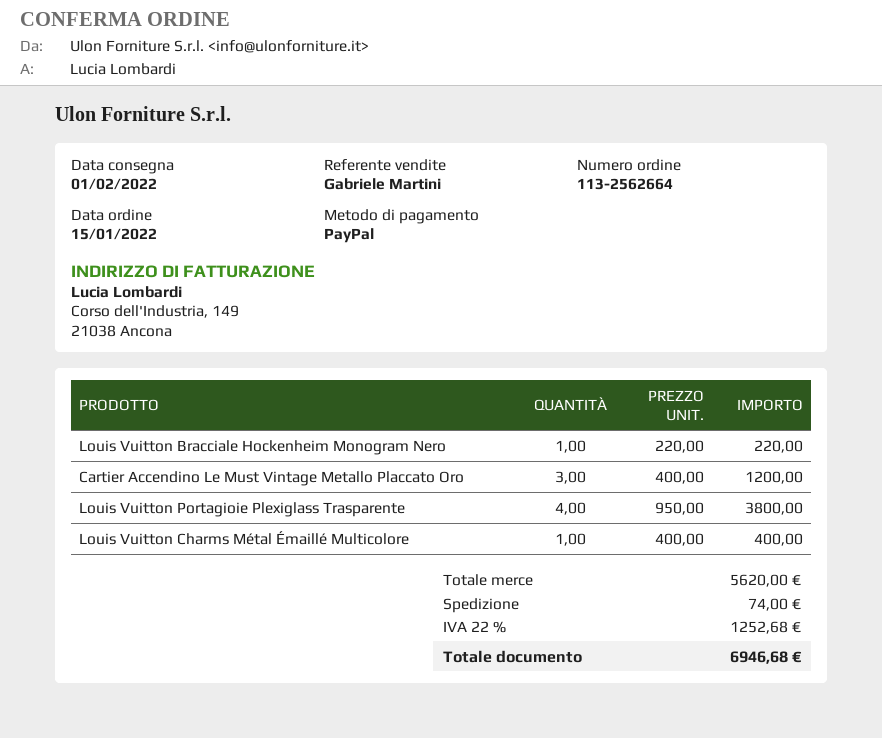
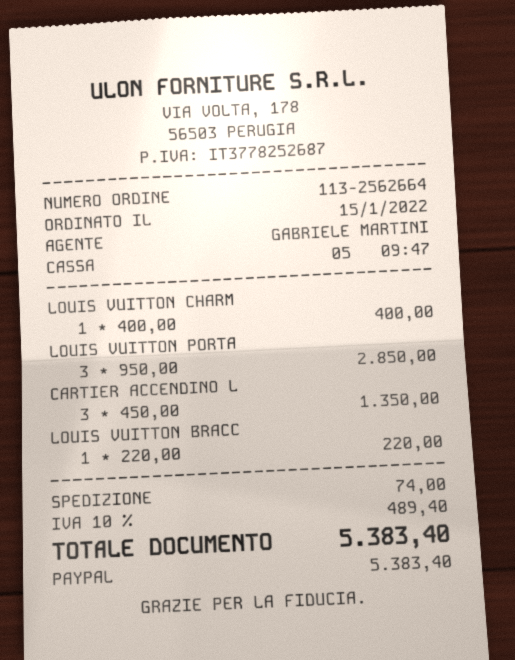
Cartier Accendino Le Must Vintage Metallo Placcato Oro: 3 x 400.00 = 1200.00 -> 3 x 450.00 = 1350.00
Louis Vuitton Portagioie Plexiglass Trasparente: 4 x 950.00 = 3800.00 -> 3 x 950.00 = 2850.00
tax: 22% = 1252.68 -> 10% = 489.40
total: 6946.68 -> 5383.40

